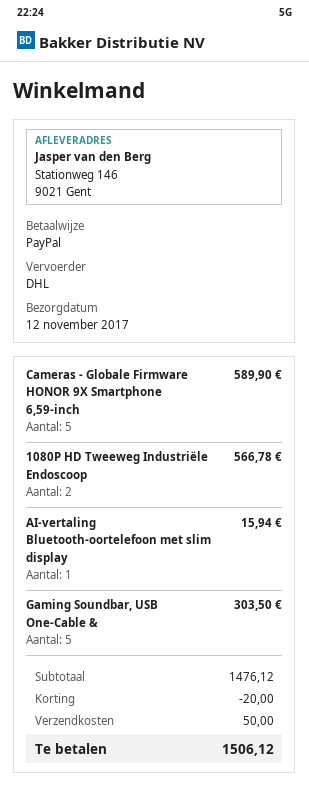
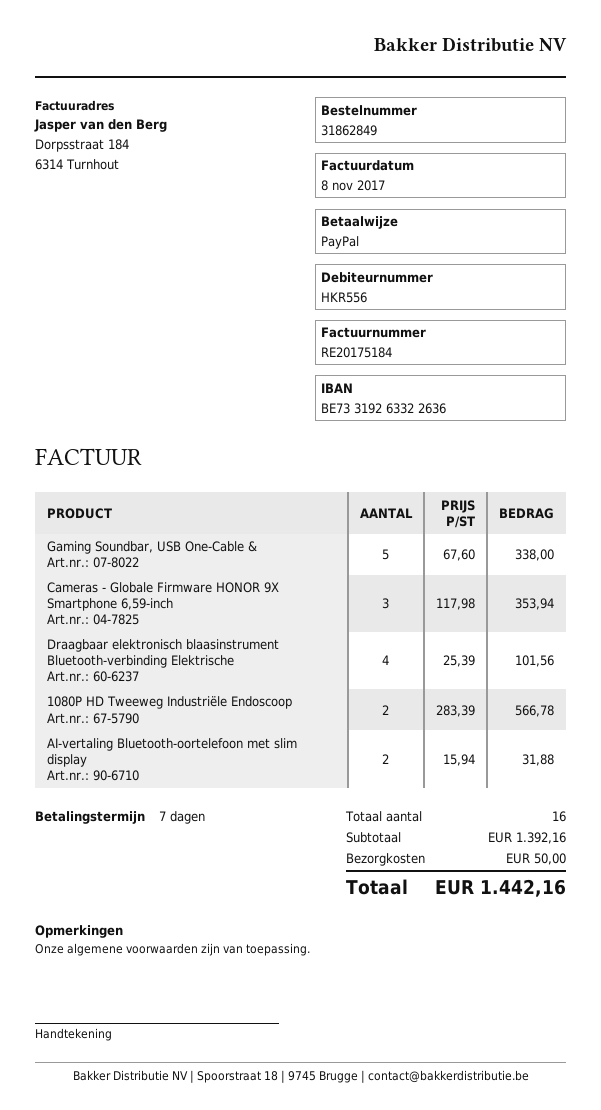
Cameras - Globale Firmware HONOR 9X Smartphone 6,59-inch: 5 for 589.90 -> 3 for 353.94
AI-vertaling Bluetooth-oortelefoon met slim display: 1 for 15.94 -> 2 for 31.88
Gaming Soundbar, USB One-Cable &: 5 for 303.50 -> 5 for 338.00
Draagbaar elektronisch blaasinstrument Bluetooth-verbinding Elektrische: none -> 4 for 101.56
subtotal: 1476.12 -> 1392.16
discount: 20.00 -> none
total: 1506.12 -> 1442.16

